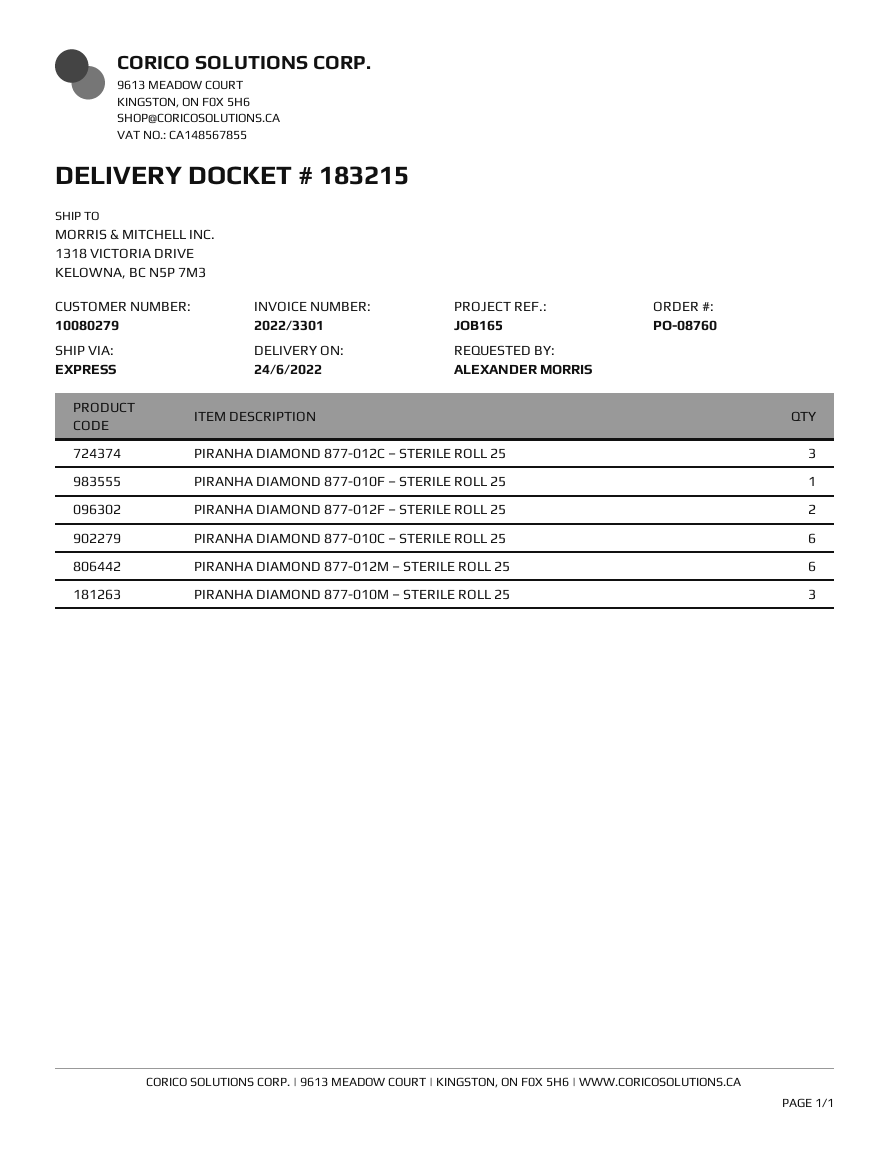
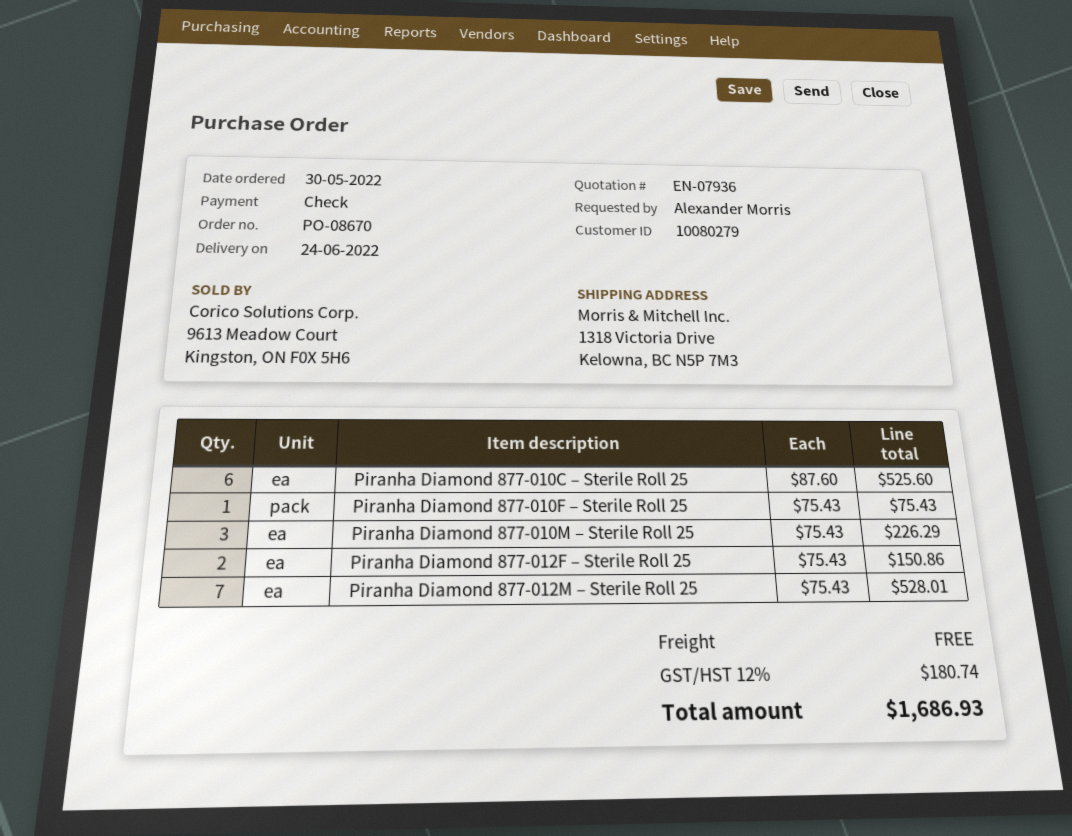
order number: PO-08760 -> PO-08670
PIRANHA DIAMOND 877-012C – STERILE ROLL 25: 3 -> none
PIRANHA DIAMOND 877-012M – STERILE ROLL 25: 6 -> 7

